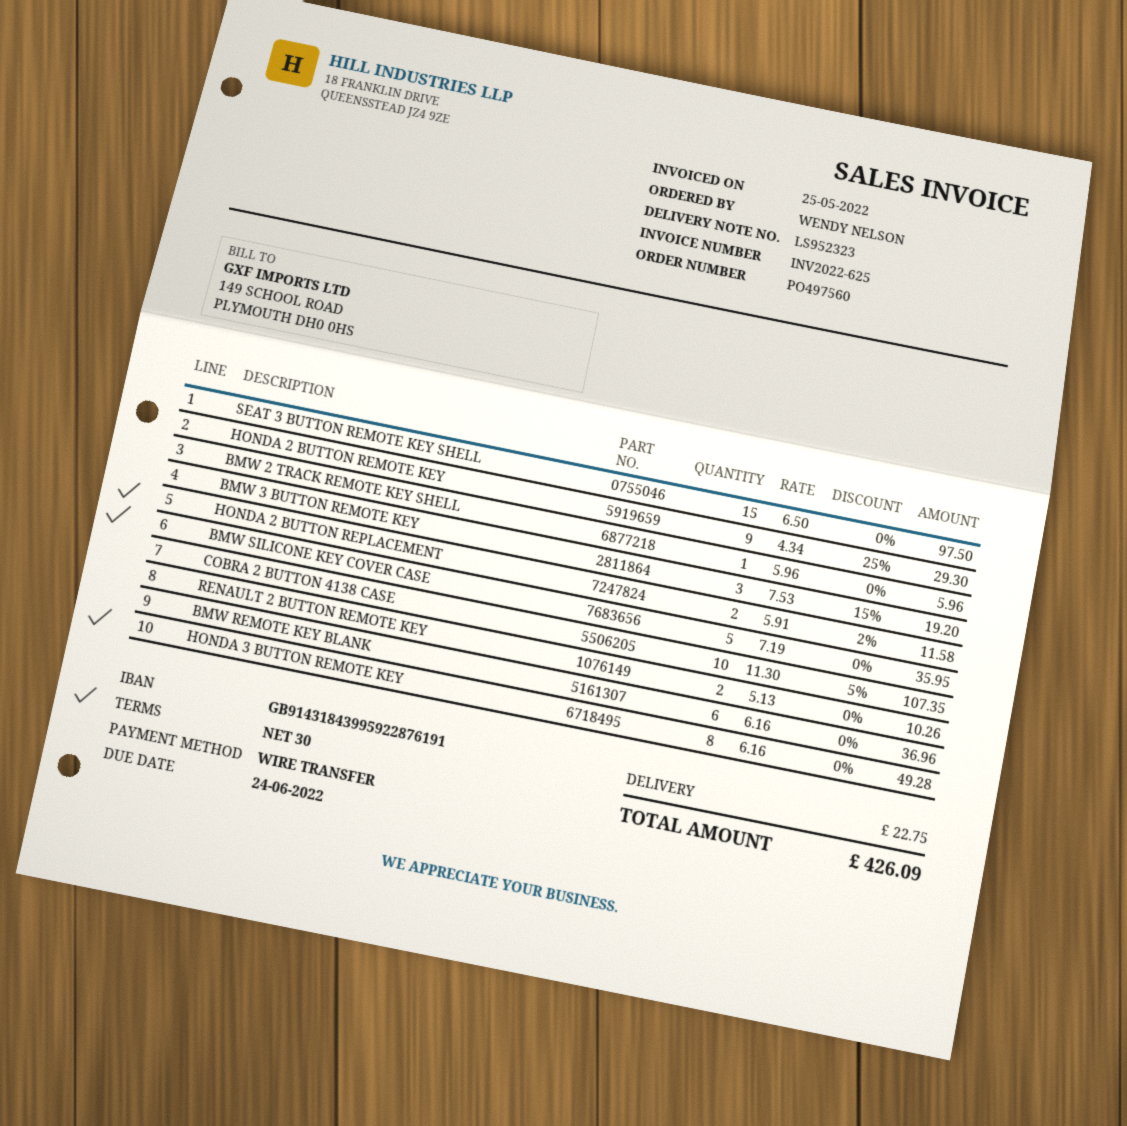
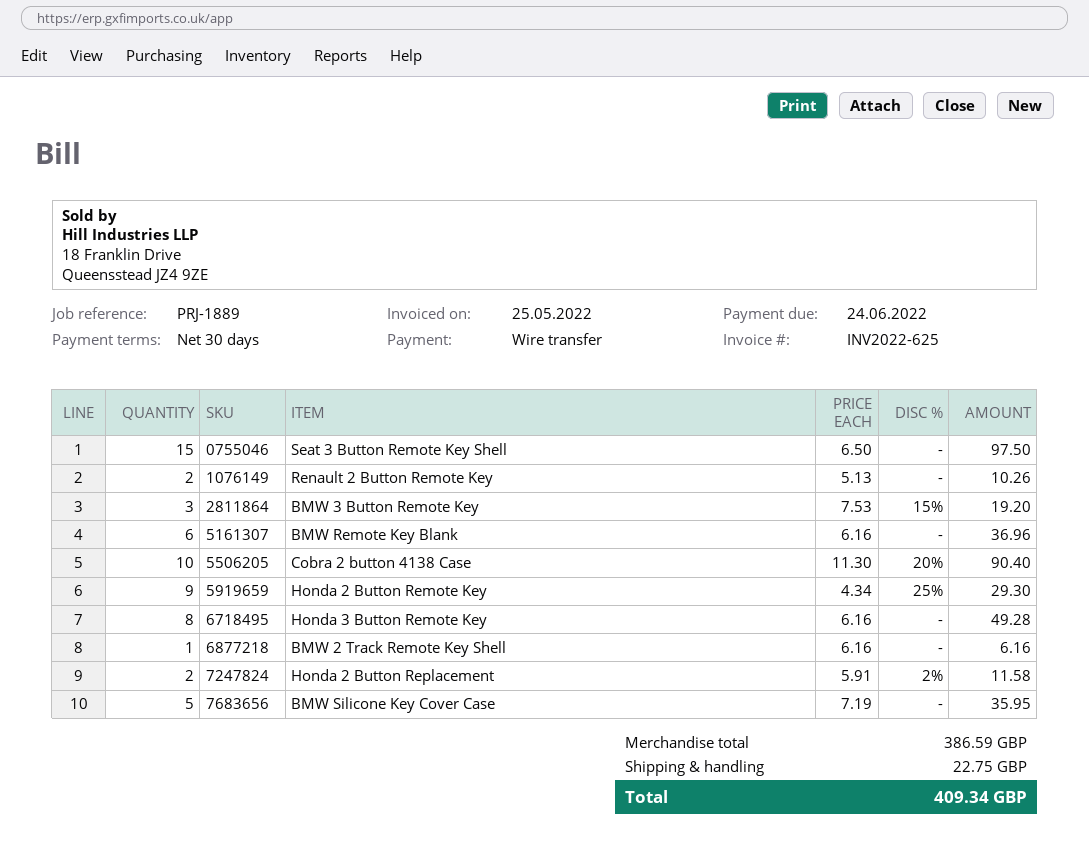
BMW 2 TRACK REMOTE KEY SHELL: 1 x 5.96 = 5.96 -> 1 x 6.16 = 6.16
COBRA 2 BUTTON 4138 CASE: 10 x 11.30 - 5% = 107.35 -> 10 x 11.30 - 20% = 90.40
total: 426.09 -> 409.34

